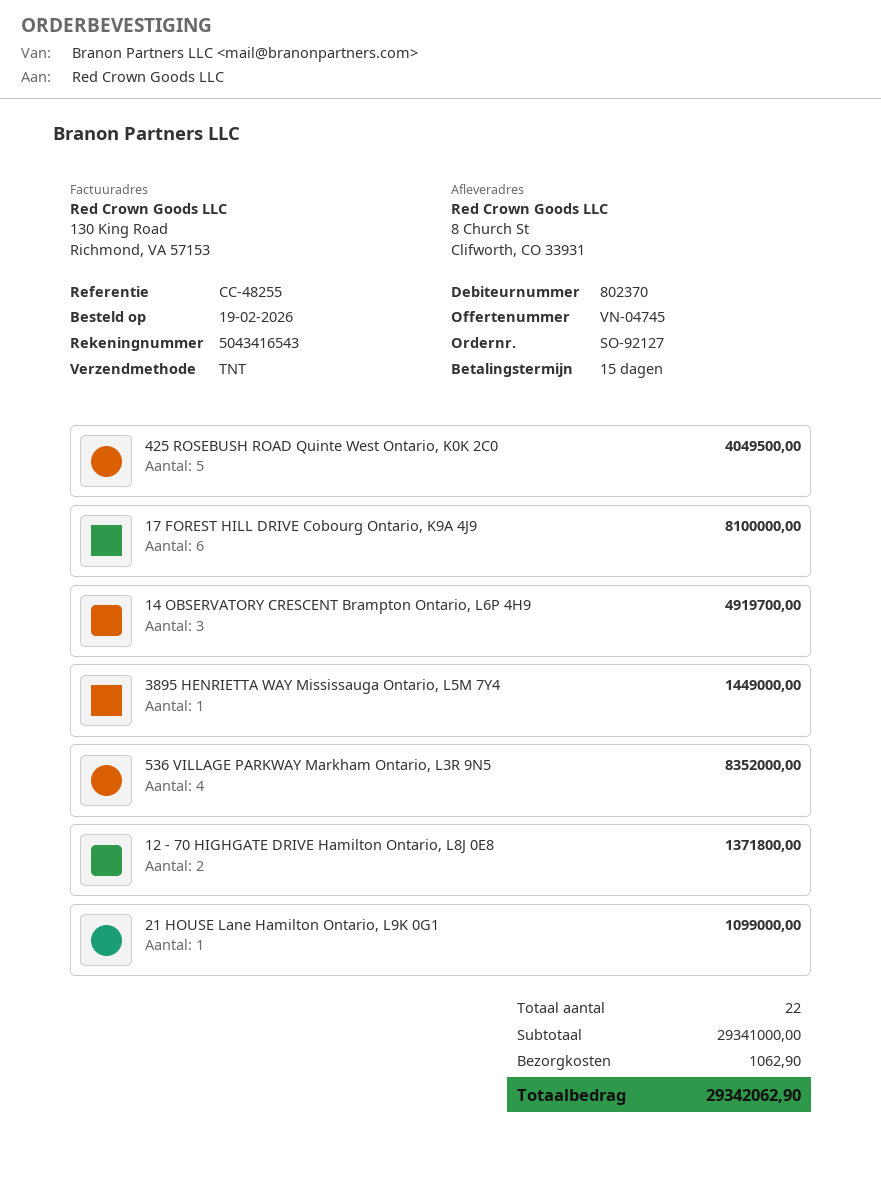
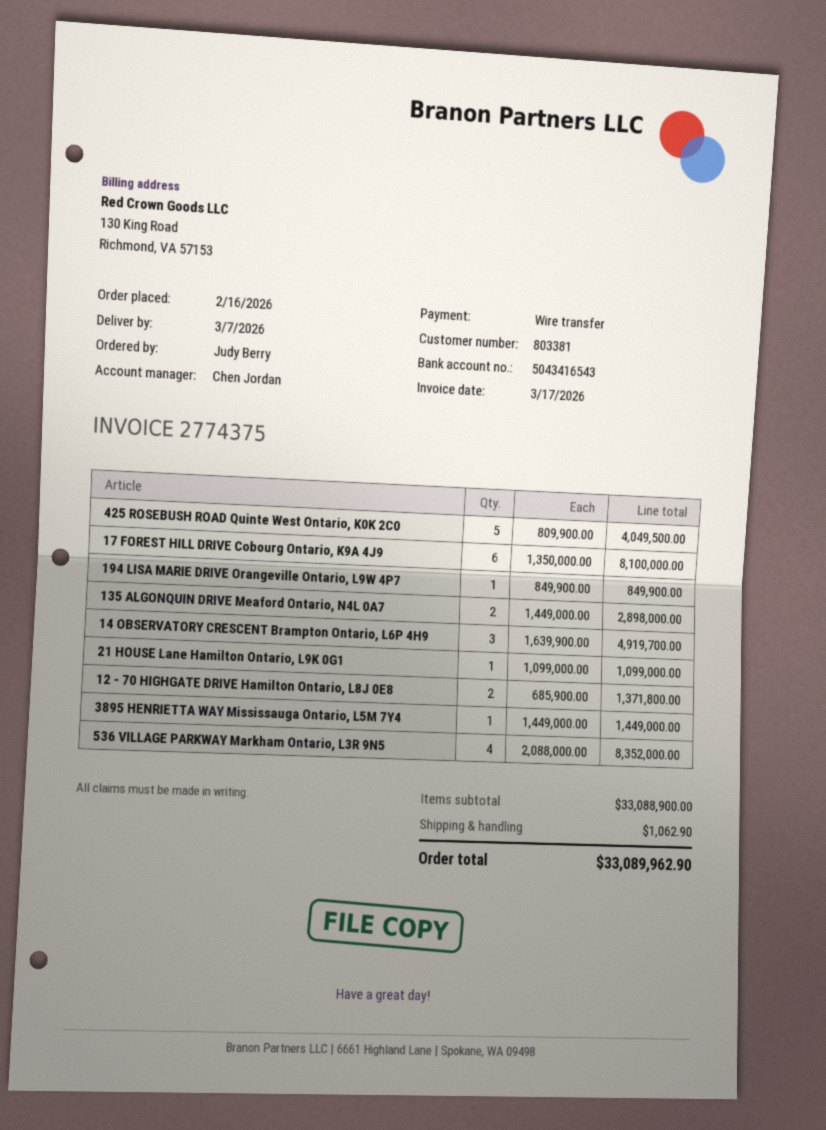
order date: 2026-02-19 -> 2026-02-16
customer number: 802370 -> 803381
194 LISA MARIE DRIVE Orangeville Ontario, L9W 4P7: none -> 1 for 849900.00
135 ALGONQUIN DRIVE Meaford Ontario, N4L 0A7: none -> 2 for 2898000.00
subtotal: 29341000.00 -> 33088900.00
total: 29342062.90 -> 33089962.90

